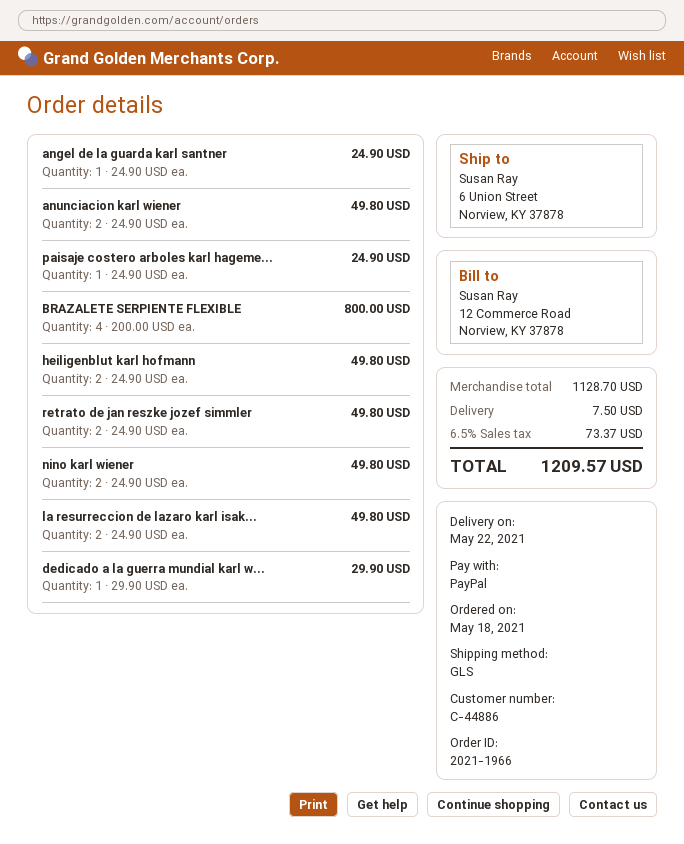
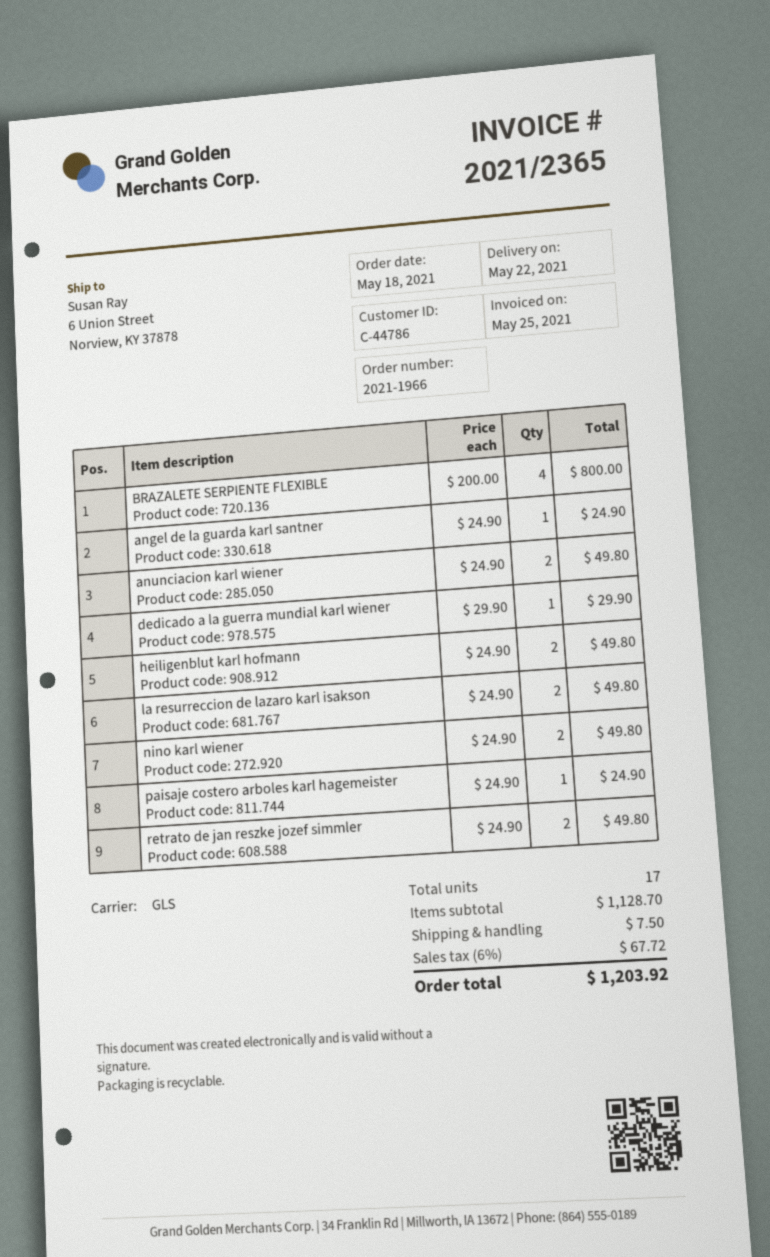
customer number: C-44886 -> C-44786
tax: 6.5% = 73.37 -> 6% = 67.72
total: 1209.57 -> 1203.92

